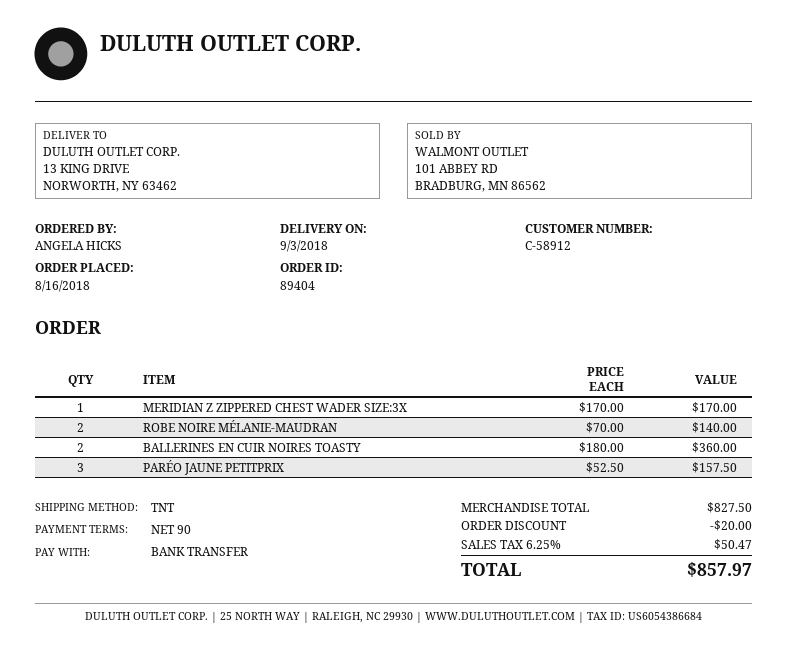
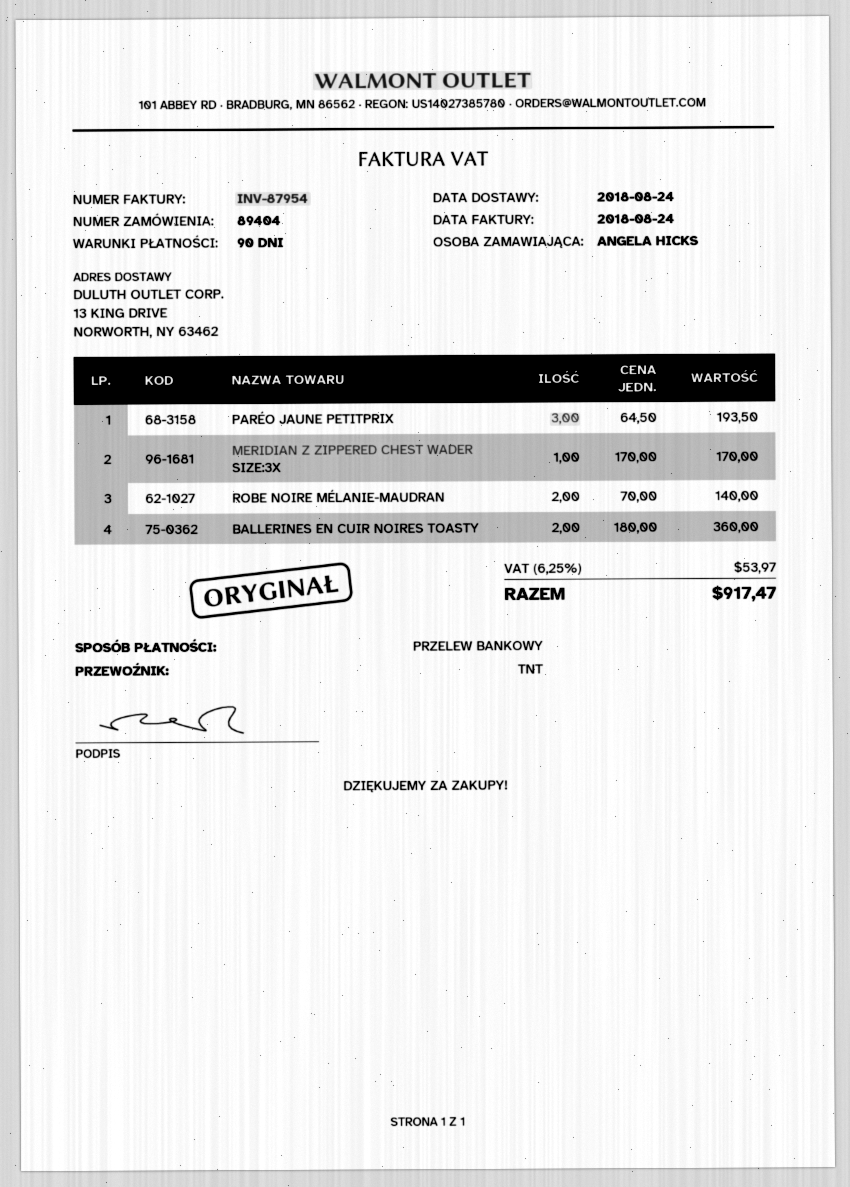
delivery date: 2018-09-03 -> 2018-08-24
PARÉO JAUNE PETITPRIX: 3 x 52.50 = 157.50 -> 3 x 64.50 = 193.50
discount: 20.00 -> none
tax: 6.25% = 50.47 -> 6.25% = 53.97
total: 857.97 -> 917.47

